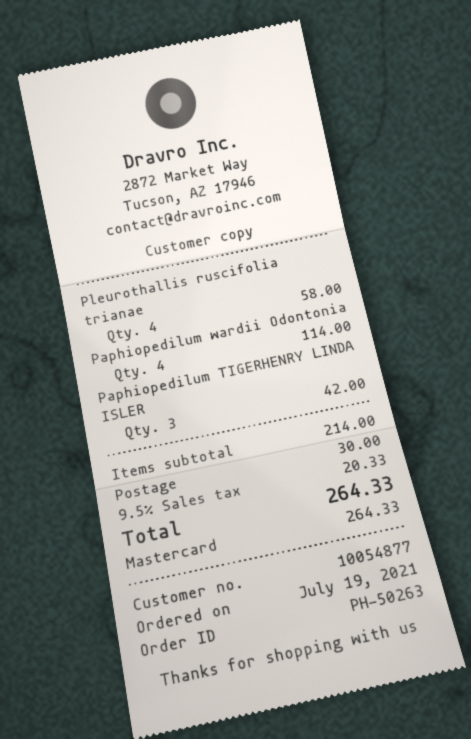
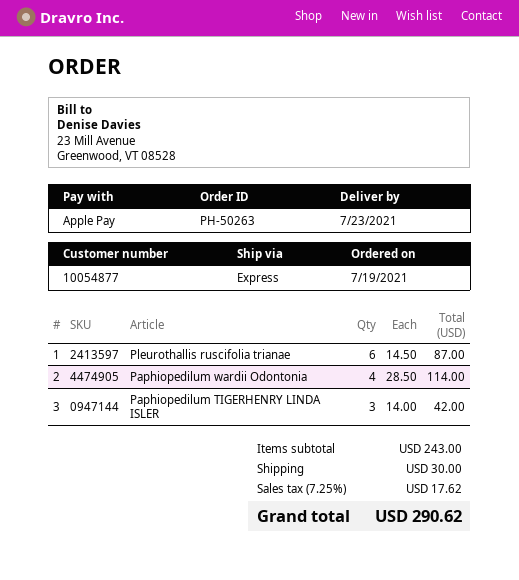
payment method: Mastercard -> Apple Pay
Pleurothallis ruscifolia trianae: 4 for 58.00 -> 6 for 87.00
subtotal: 214.00 -> 243.00
tax: 9.5% = 20.33 -> 7.25% = 17.62
total: 264.33 -> 290.62

